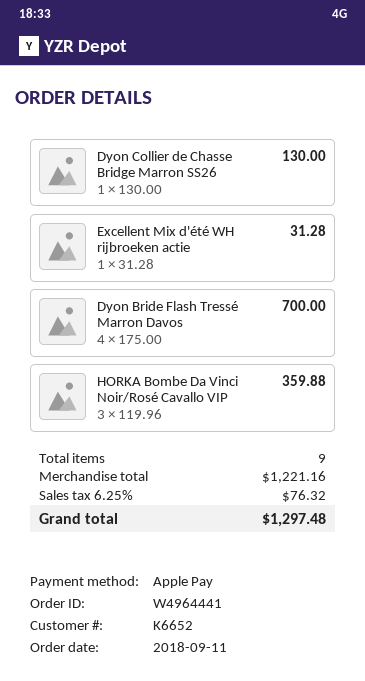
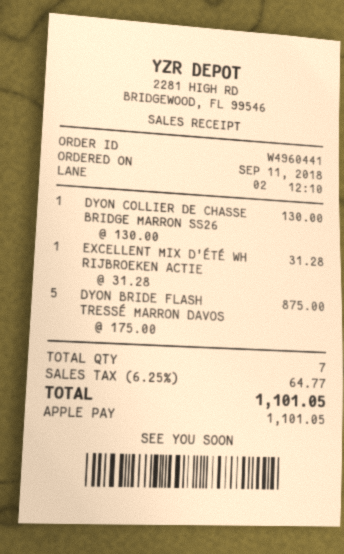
order number: W4964441 -> W4960441
Dyon Bride Flash Tressé Marron Davos: 4 x 175.00 = 700.00 -> 5 x 175.00 = 875.00
HORKA Bombe Da Vinci Noir/Rosé Cavallo VIP: 3 x 119.96 = 359.88 -> none
total quantity: 9 -> 7
tax: 6.25% = 76.32 -> 6.25% = 64.77
total: 1297.48 -> 1101.05

